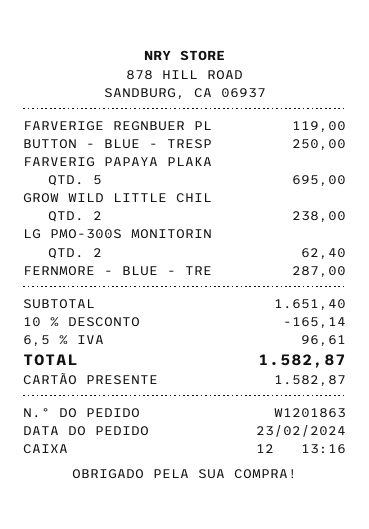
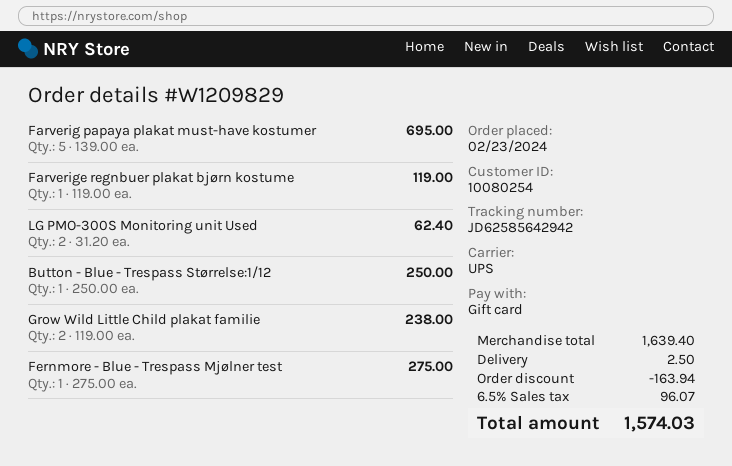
order number: W1201863 -> W1209829
FERNMORE - BLUE - TRE: 1 for 287.00 -> 1 for 275.00
subtotal: 1651.40 -> 1639.40
discount: 165.14 -> 163.94
shipping: none -> 2.50
tax: 6.5% = 96.61 -> 6.5% = 96.07
total: 1582.87 -> 1574.03

